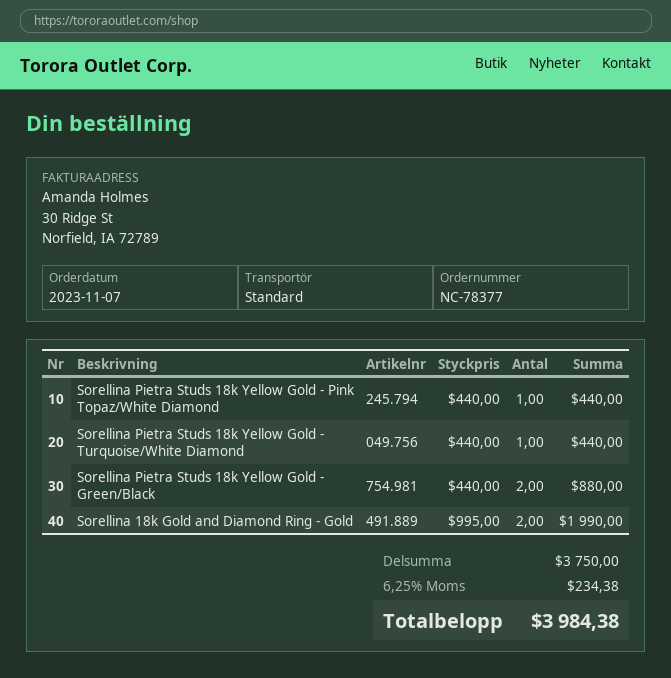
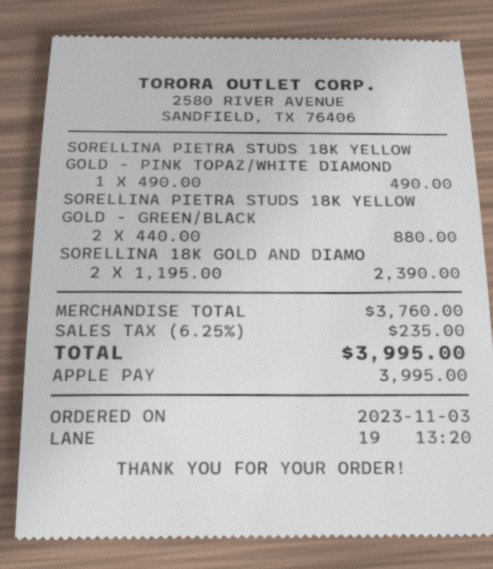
order date: 2023-11-07 -> 2023-11-03
Sorellina Pietra Studs 18k Yellow Gold - Pink Topaz/White Diamond: 1 x 440.00 = 440.00 -> 1 x 490.00 = 490.00
Sorellina Pietra Studs 18k Yellow Gold - Turquoise/White Diamond: 1 x 440.00 = 440.00 -> none
Sorellina 18k Gold and Diamond Ring - Gold: 2 x 995.00 = 1990.00 -> 2 x 1195.00 = 2390.00
subtotal: 3750.00 -> 3760.00
tax: 6.25% = 234.38 -> 6.25% = 235.00
total: 3984.38 -> 3995.00

